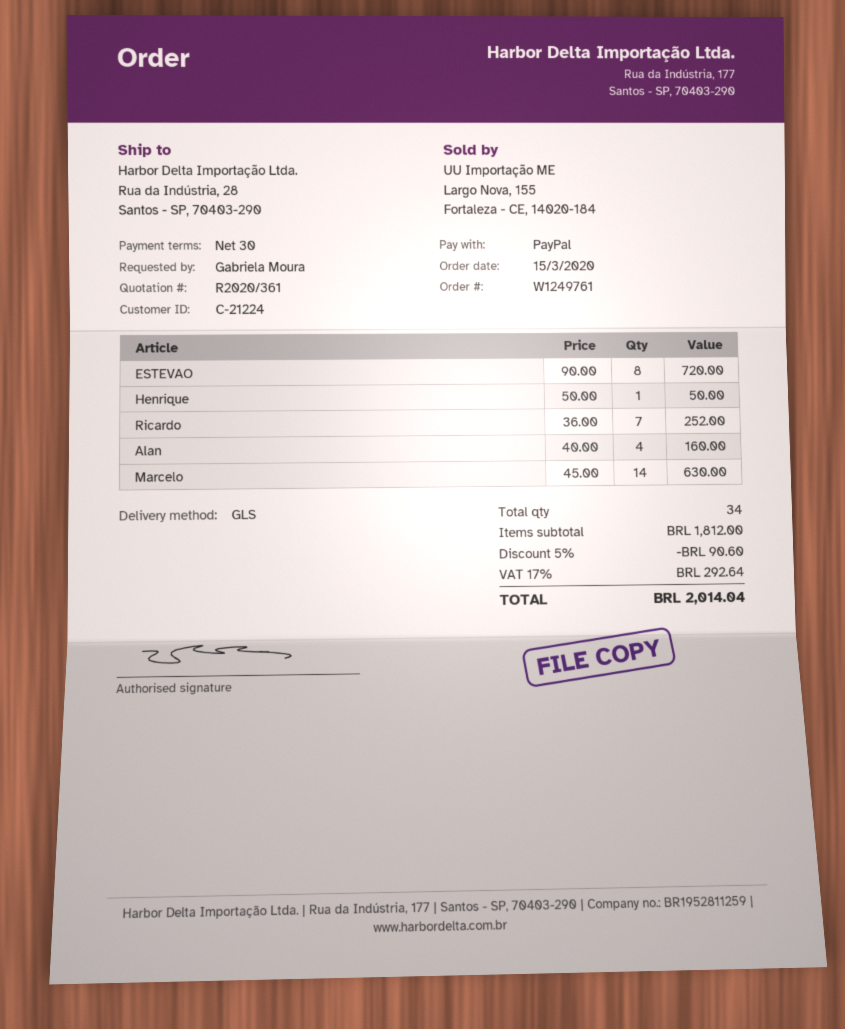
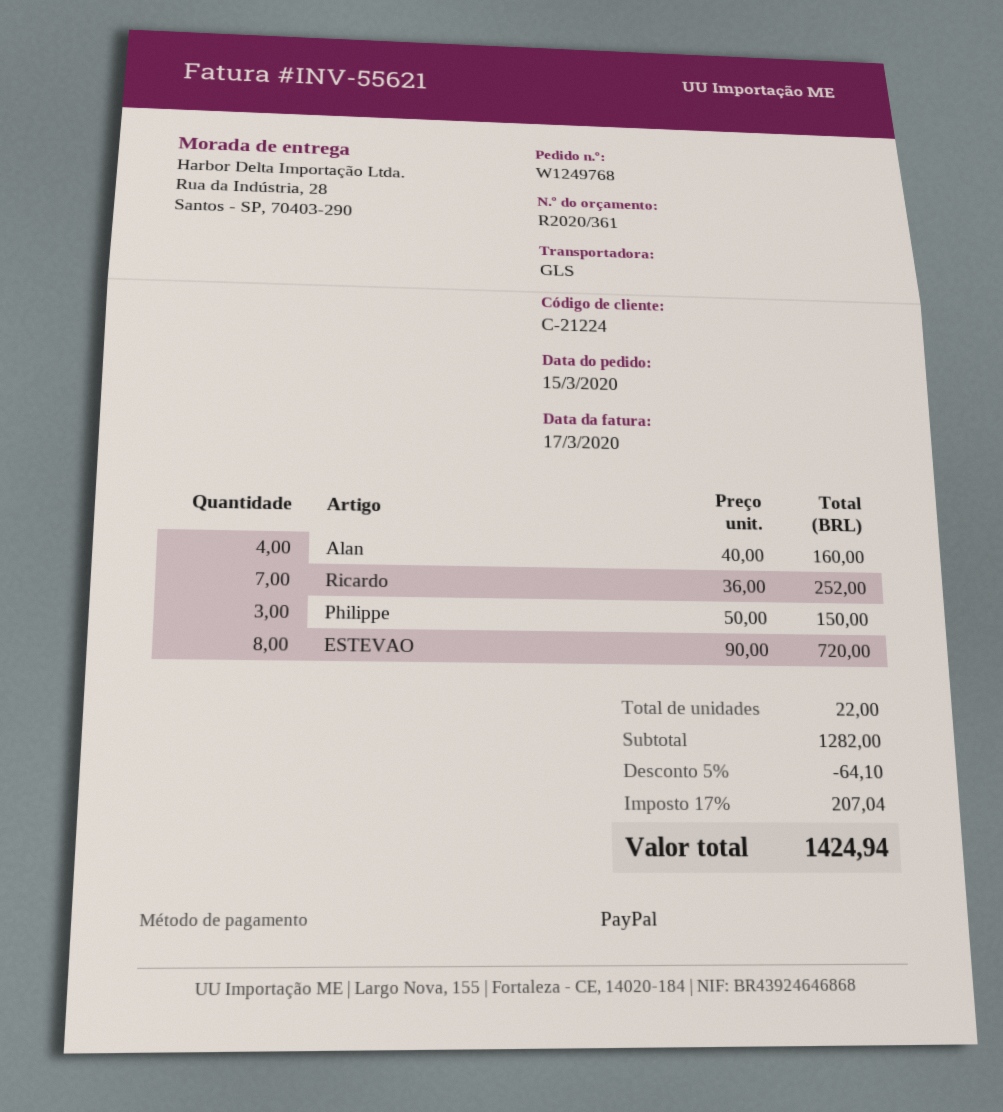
order number: W1249761 -> W1249768
Henrique: 1 x 50.00 = 50.00 -> none
Marcelo: 14 x 45.00 = 630.00 -> none
Philippe: none -> 3 x 50.00 = 150.00
total quantity: 34 -> 22
subtotal: 1812.00 -> 1282.00
discount: 5% = 90.60 -> 5% = 64.10
tax: 17% = 292.64 -> 17% = 207.04
total: 2014.04 -> 1424.94

